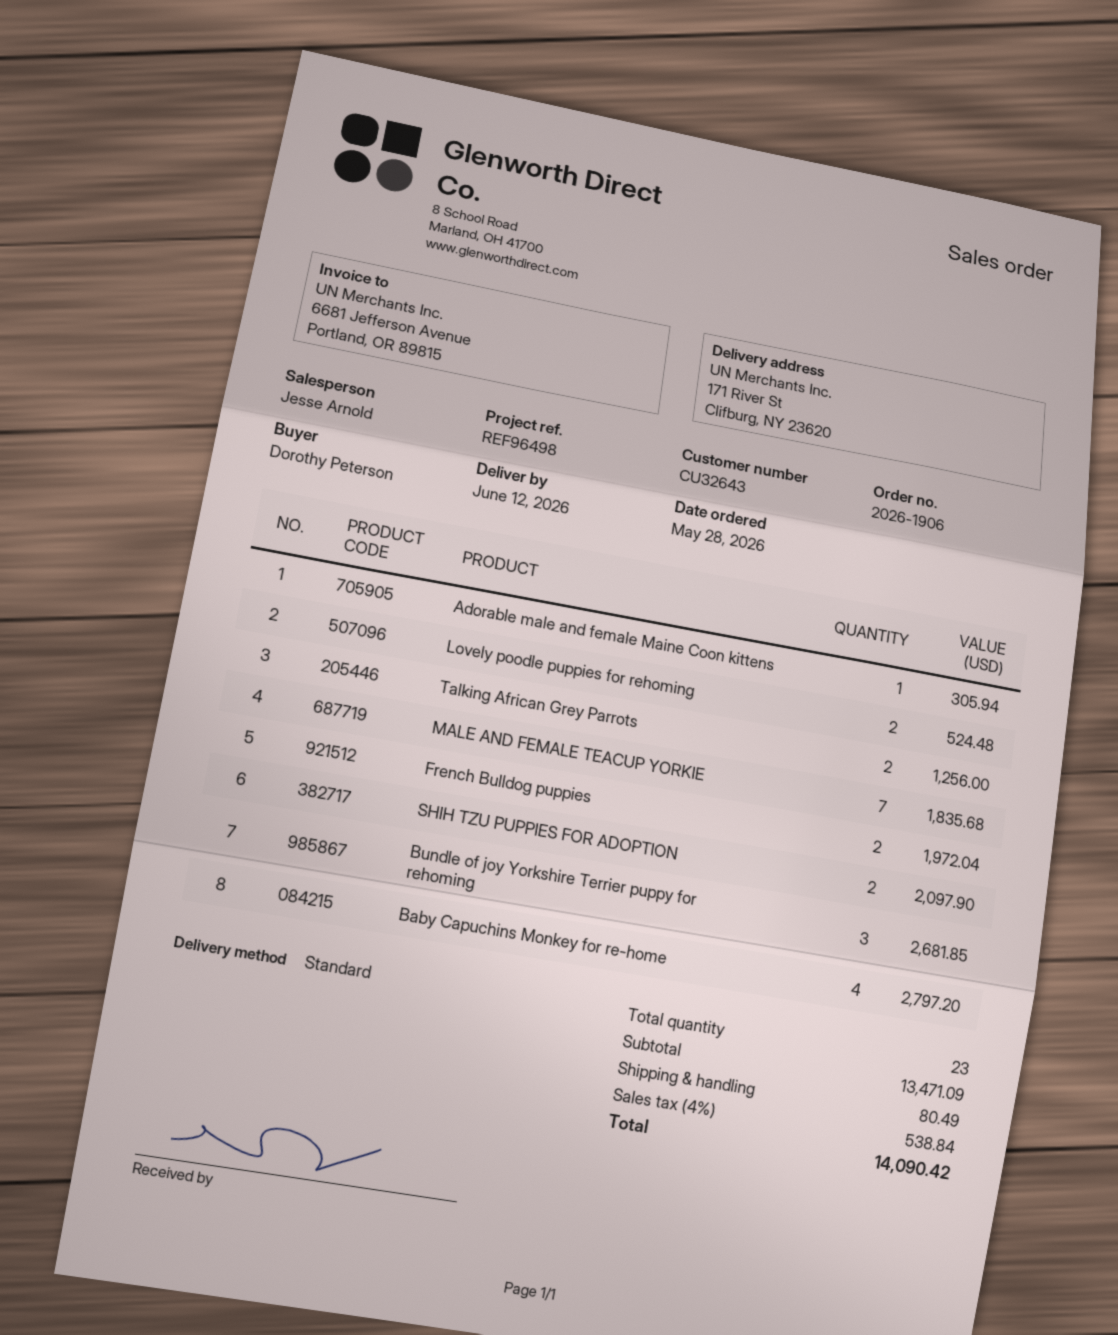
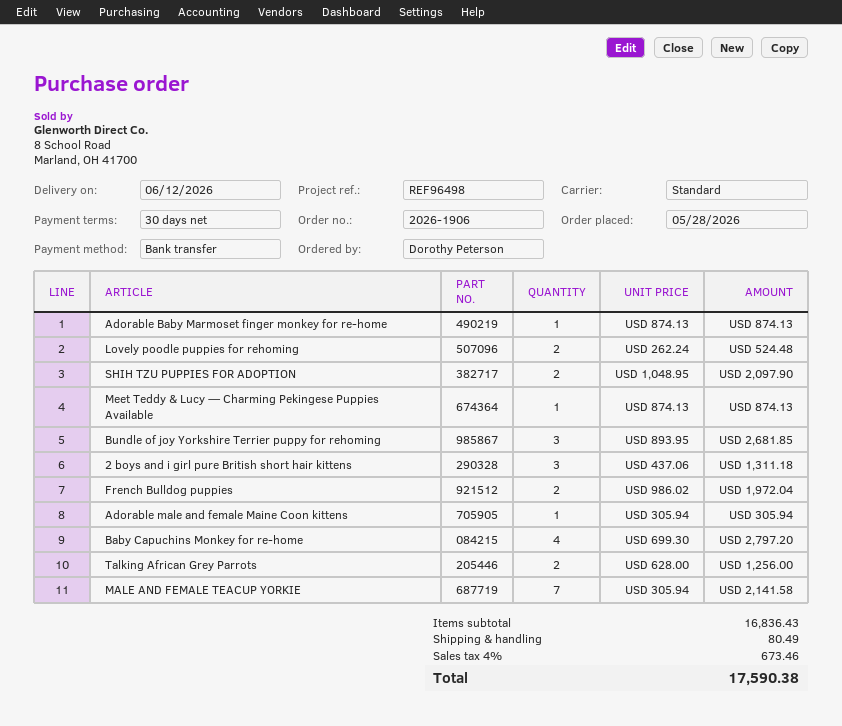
MALE AND FEMALE TEACUP YORKIE: 7 for 1835.68 -> 7 for 2141.58
Adorable Baby Marmoset finger monkey for re-home: none -> 1 for 874.13
Meet Teddy & Lucy — Charming Pekingese Puppies Available: none -> 1 for 874.13
2 boys and i girl pure British short hair kittens: none -> 3 for 1311.18
subtotal: 13471.09 -> 16836.43
tax: 4% = 538.84 -> 4% = 673.46
total: 14090.42 -> 17590.38

